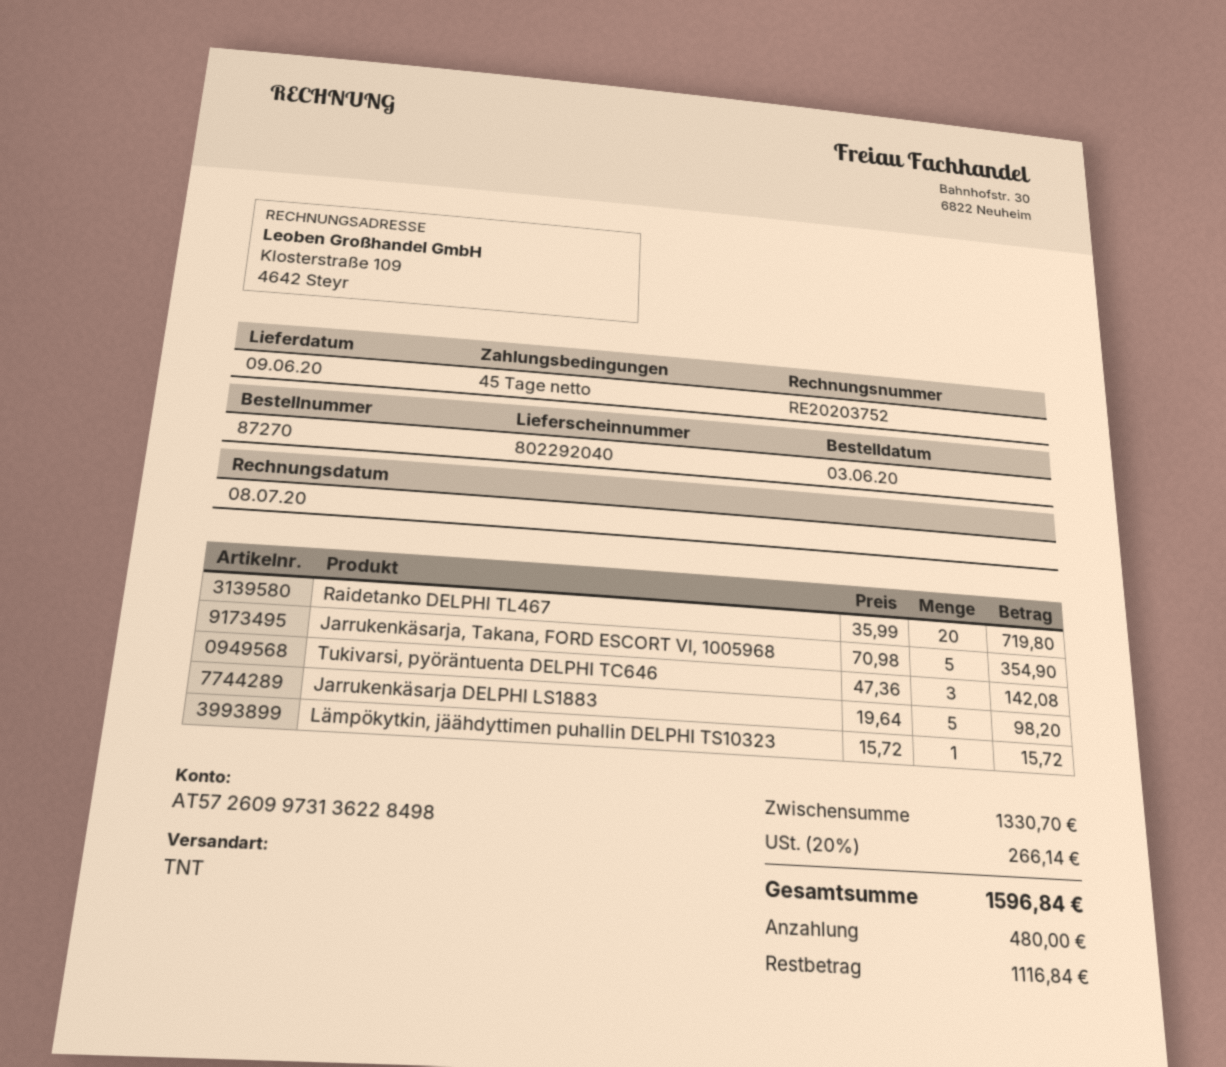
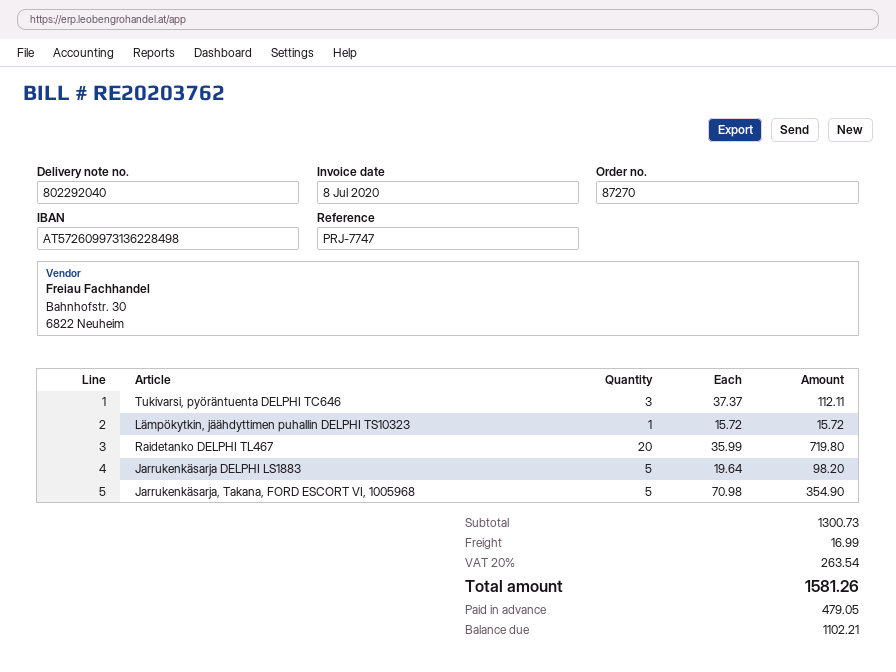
invoice number: RE20203752 -> RE20203762
Tukivarsi, pyöräntuenta DELPHI TC646: 3 x 47.36 = 142.08 -> 3 x 37.37 = 112.11
subtotal: 1330.70 -> 1300.73
shipping: none -> 16.99
tax: 20% = 266.14 -> 20% = 263.54
total: 1596.84 -> 1581.26
deposit: 480.00 -> 479.05
balance: 1116.84 -> 1102.21

